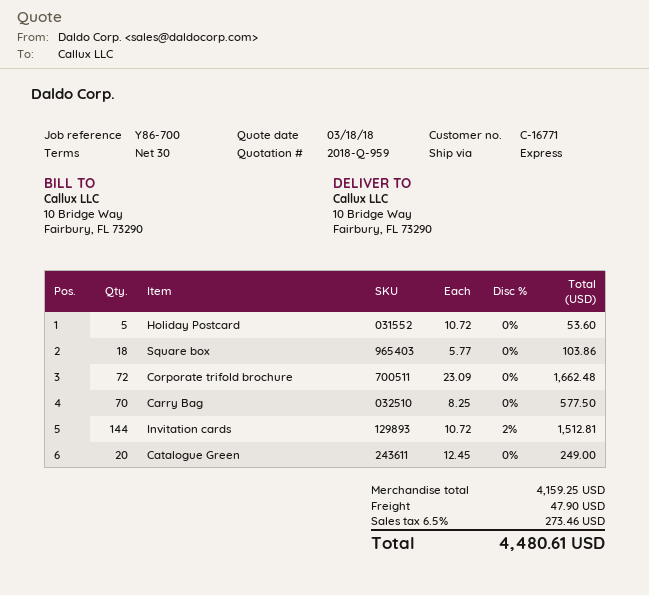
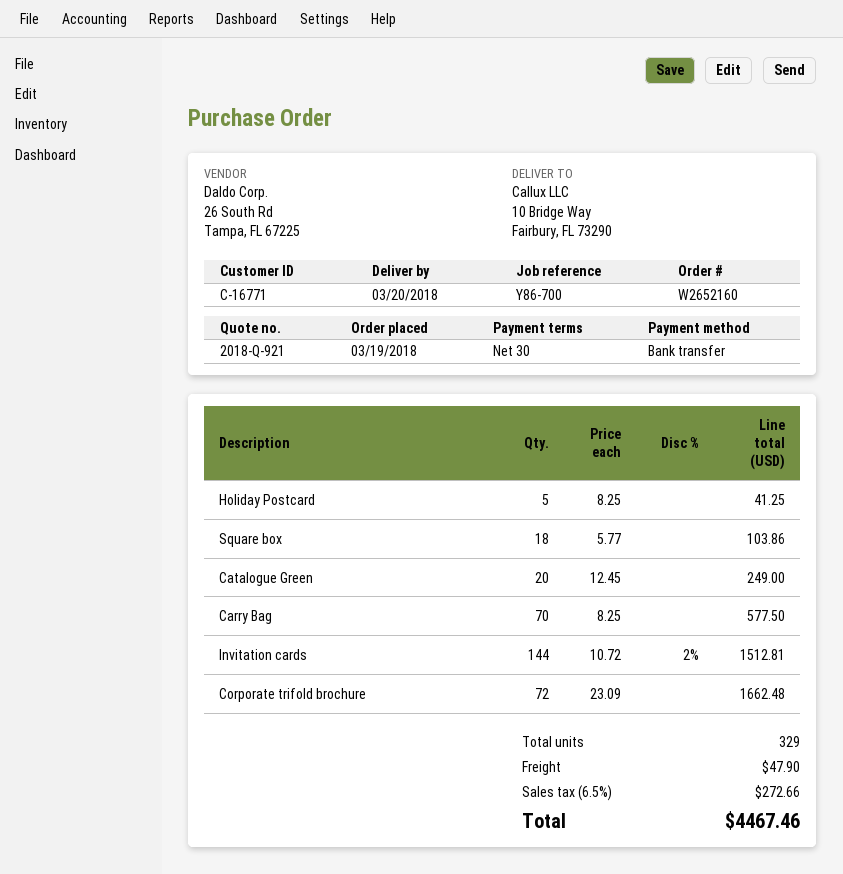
quote number: 2018-Q-959 -> 2018-Q-921
Holiday Postcard: 5 x 10.72 = 53.60 -> 5 x 8.25 = 41.25
tax: 6.5% = 273.46 -> 6.5% = 272.66
total: 4480.61 -> 4467.46

